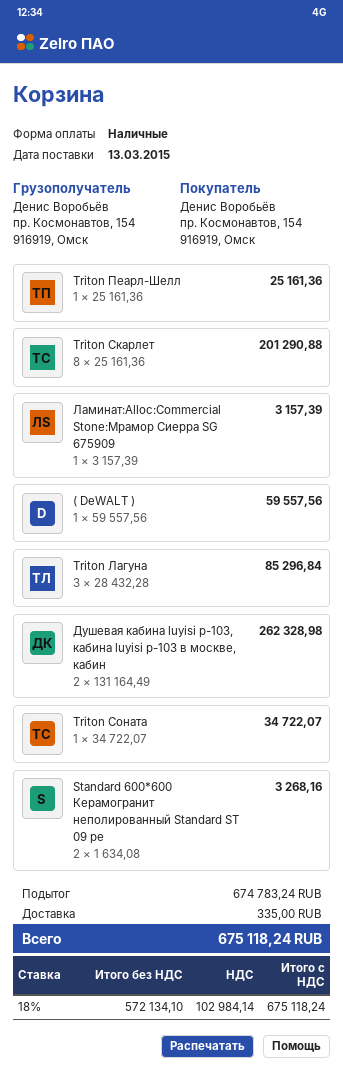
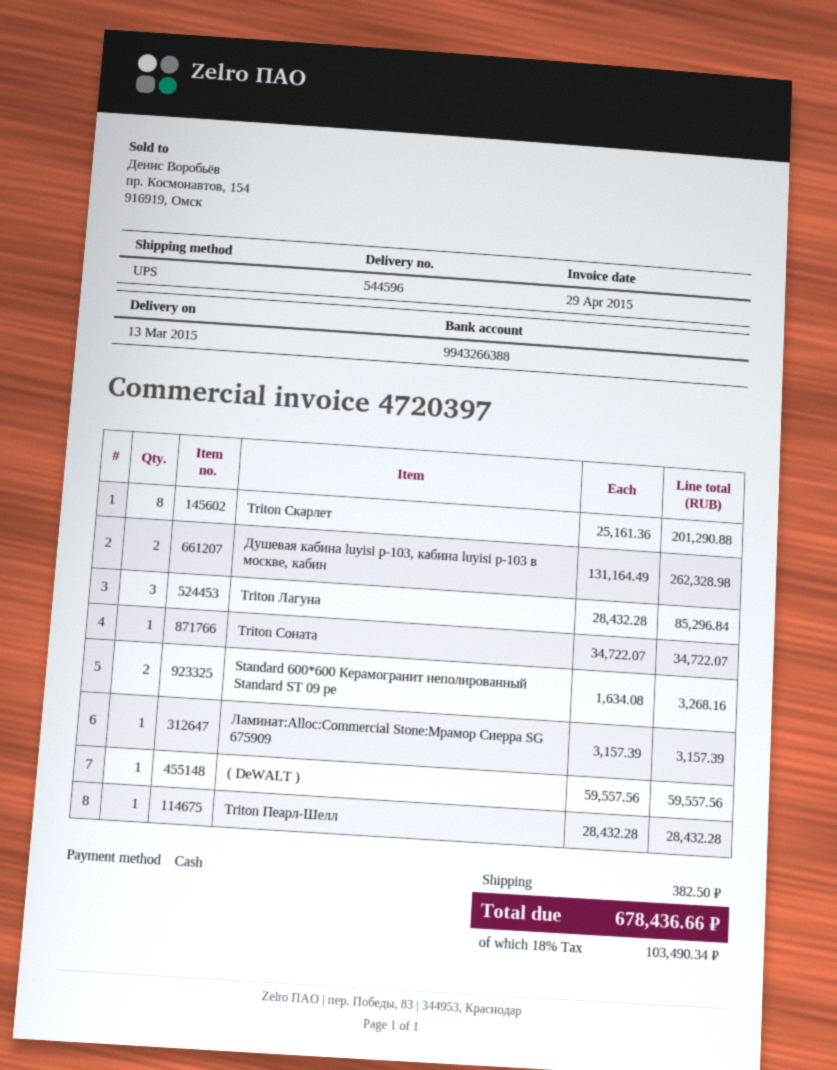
Triton Пеарл-Шелл: 1 x 25161.36 = 25161.36 -> 1 x 28432.28 = 28432.28
shipping: 335.00 -> 382.50
tax: 18% = 102984.14 -> 18% = 103490.34
total: 675118.24 -> 678436.66

